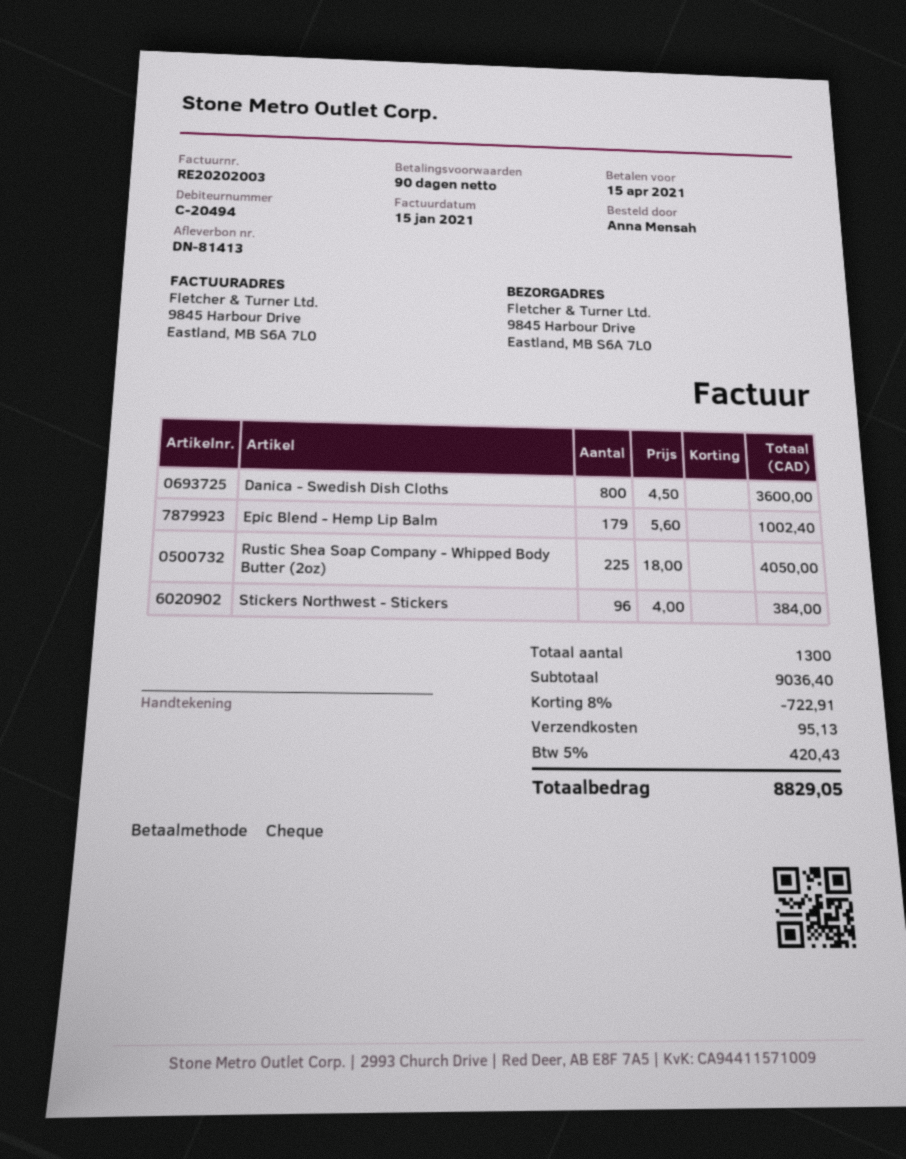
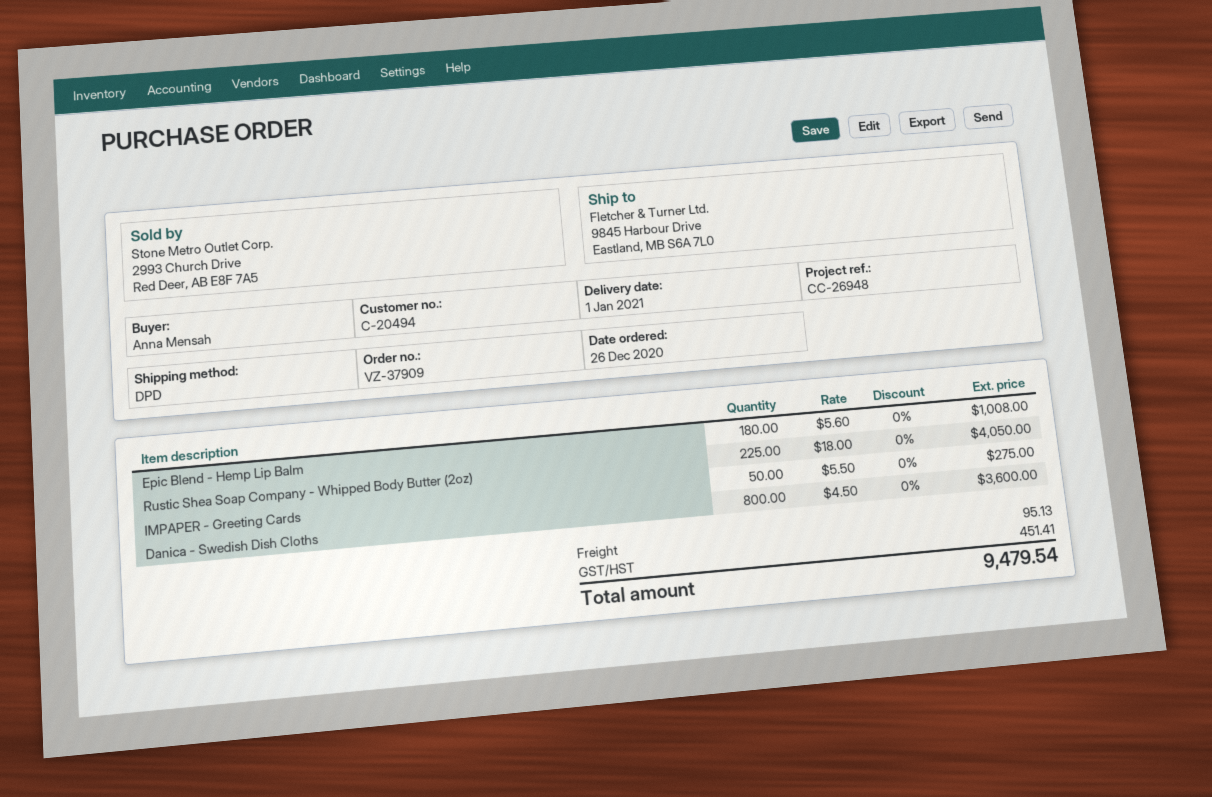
Epic Blend - Hemp Lip Balm: 179 x 5.60 = 1002.40 -> 180 x 5.60 = 1008.00
Stickers Northwest - Stickers: 96 x 4.00 = 384.00 -> none
IMPAPER - Greeting Cards: none -> 50 x 5.50 = 275.00
discount: 8% = 722.91 -> none
tax: 420.43 -> 451.41
total: 8829.05 -> 9479.54

